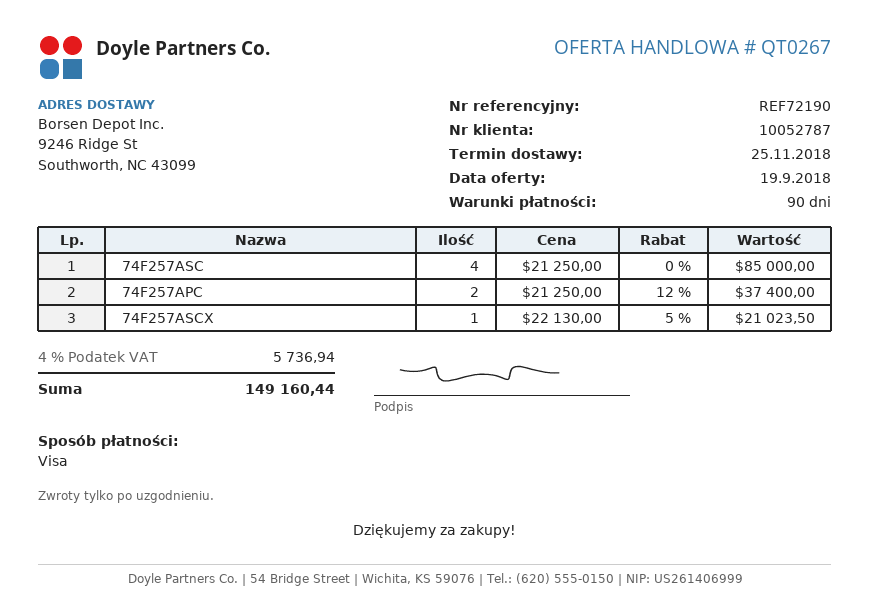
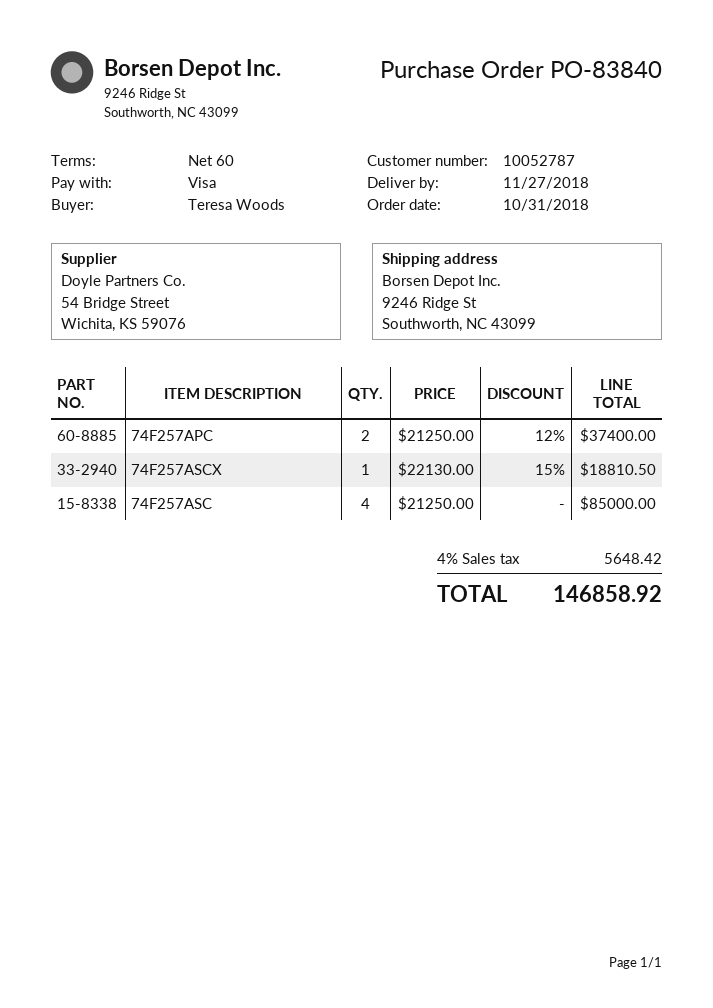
delivery date: 2018-11-25 -> 2018-11-27
payment terms: 90 days -> 60 days
74F257ASCX: 1 x 22130.00 - 5% = 21023.50 -> 1 x 22130.00 - 15% = 18810.50
tax: 4% = 5736.94 -> 4% = 5648.42
total: 149160.44 -> 146858.92

